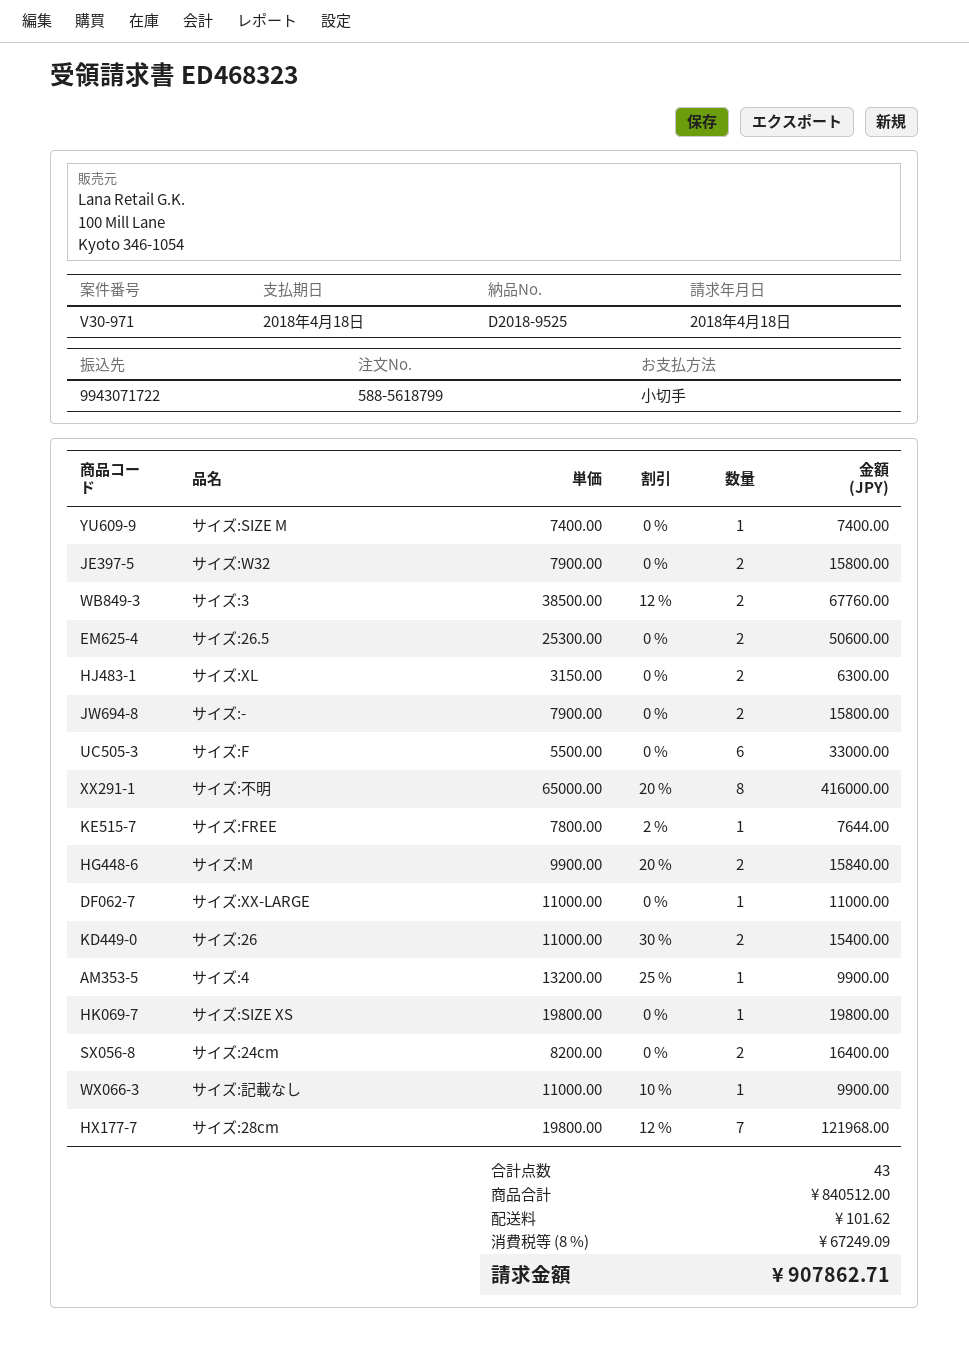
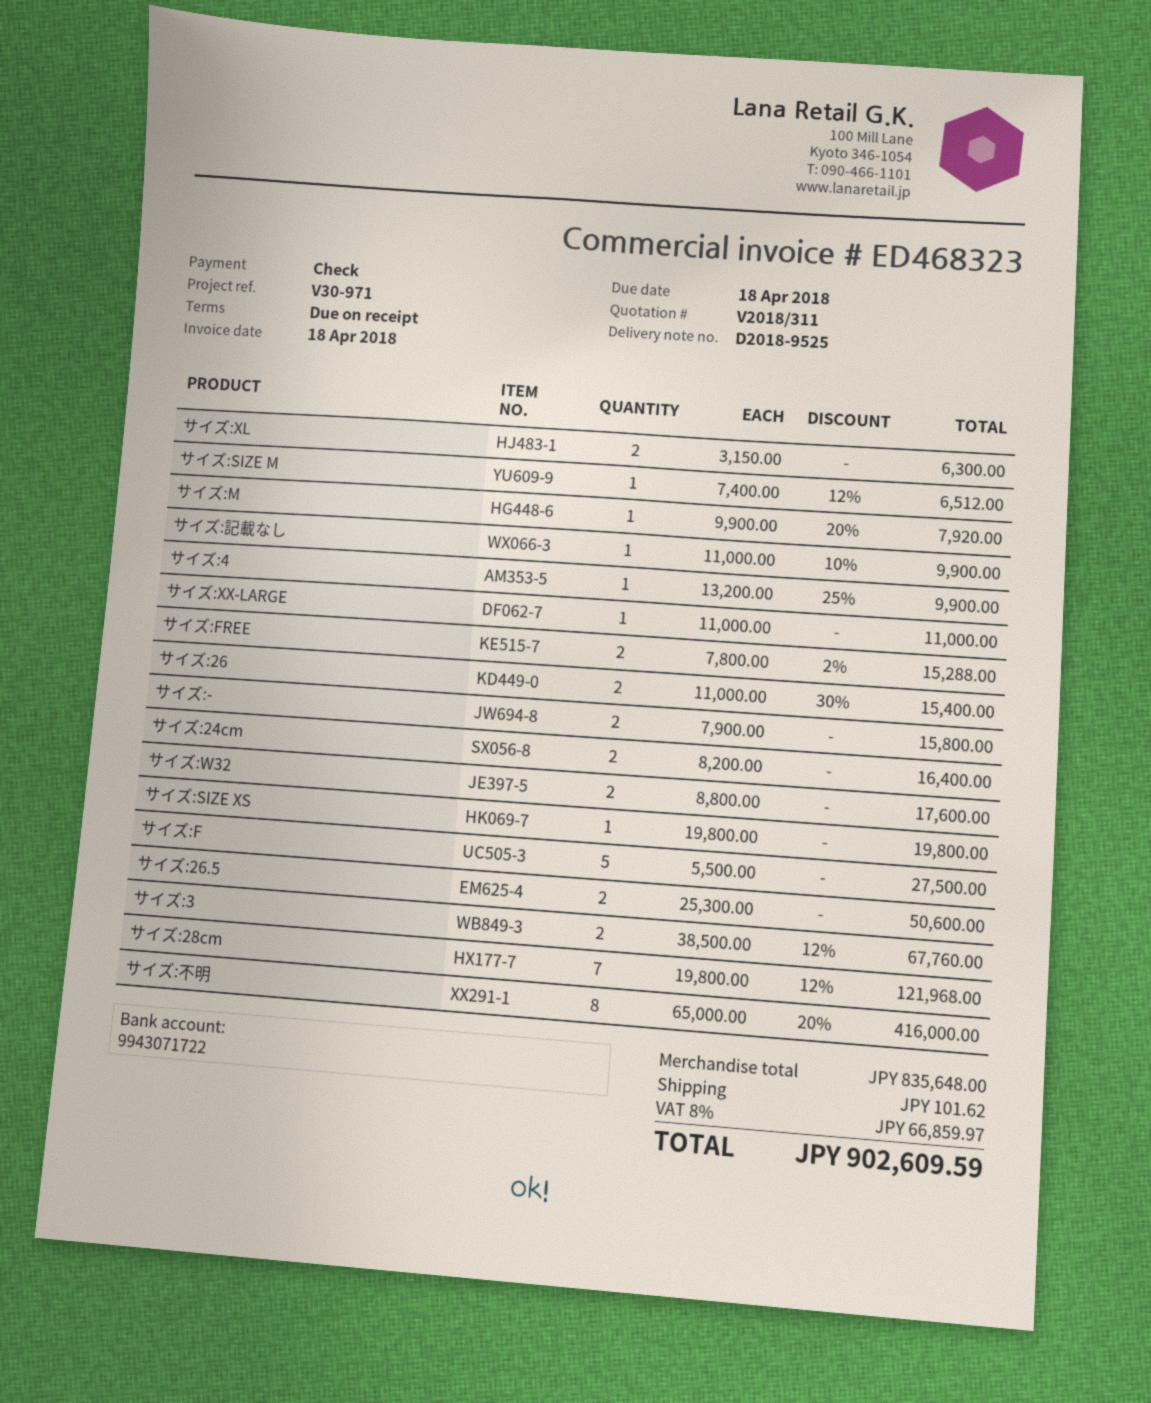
サイズ:SIZE M: 1 x 7400.00 = 7400.00 -> 1 x 7400.00 - 12% = 6512.00
サイズ:W32: 2 x 7900.00 = 15800.00 -> 2 x 8800.00 = 17600.00
サイズ:F: 6 x 5500.00 = 33000.00 -> 5 x 5500.00 = 27500.00
サイズ:FREE: 1 x 7800.00 - 2% = 7644.00 -> 2 x 7800.00 - 2% = 15288.00
サイズ:M: 2 x 9900.00 - 20% = 15840.00 -> 1 x 9900.00 - 20% = 7920.00
subtotal: 840512.00 -> 835648.00
tax: 8% = 67249.09 -> 8% = 66859.97
total: 907862.71 -> 902609.59

